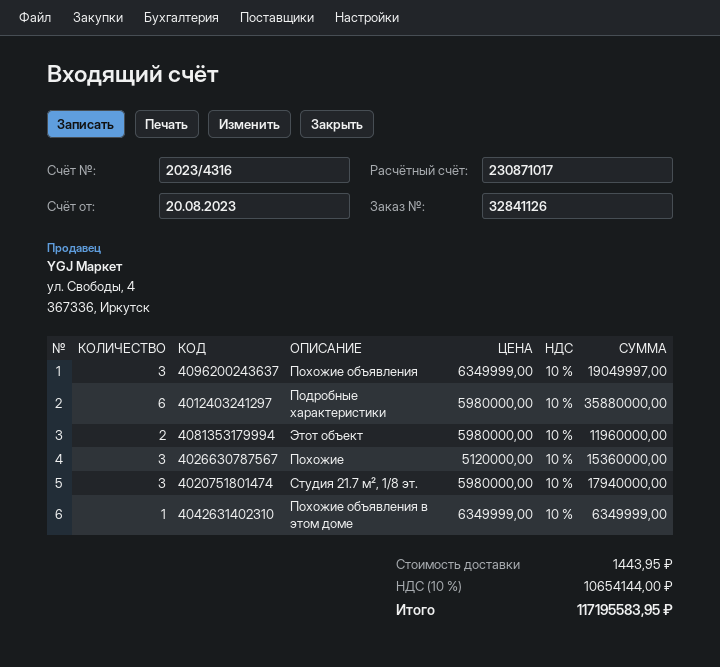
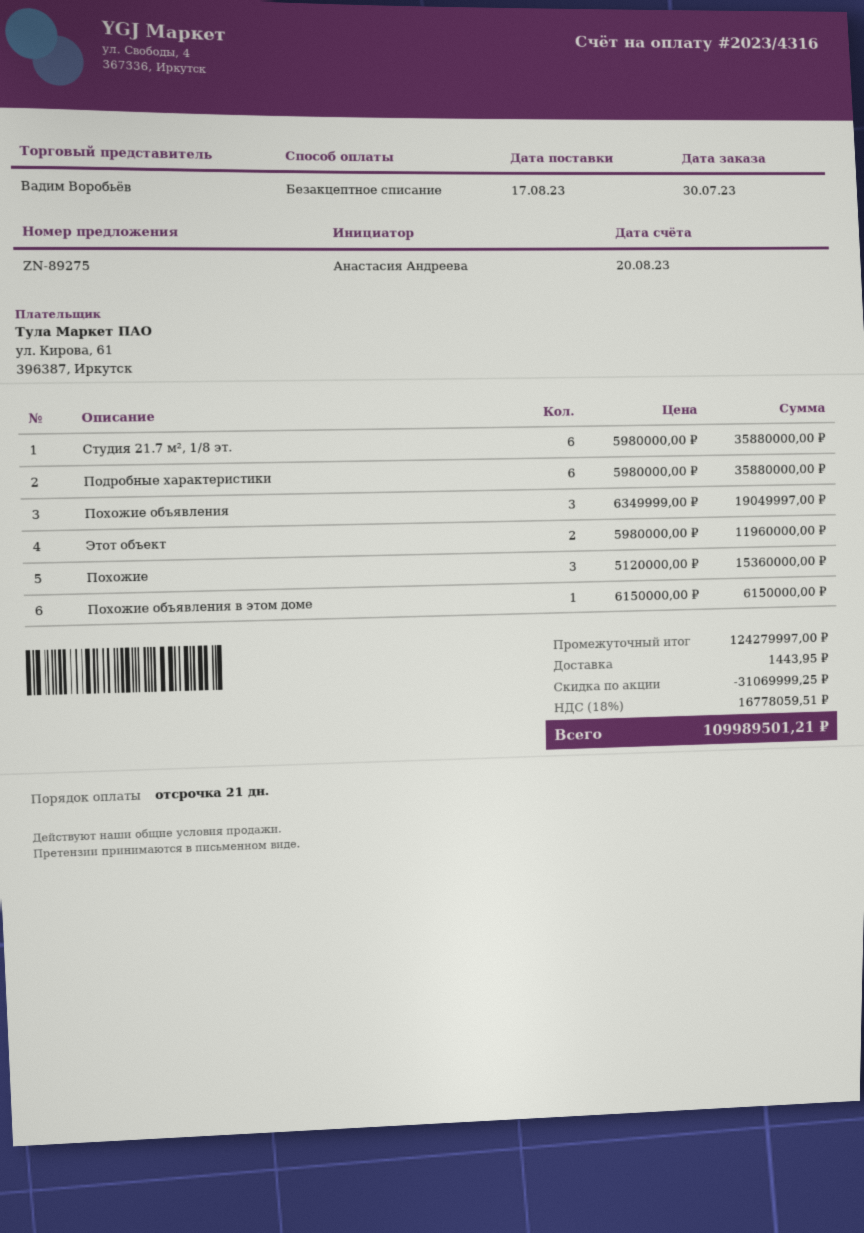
Студия 21.7 м², 1/8 эт.: 3 x 5980000.00 = 17940000.00 -> 6 x 5980000.00 = 35880000.00
Похожие объявления в этом доме: 1 x 6349999.00 = 6349999.00 -> 1 x 6150000.00 = 6150000.00
discount: none -> 31069999.25
tax: 10% = 10654144.00 -> 18% = 16778059.51
total: 117195583.95 -> 109989501.21

